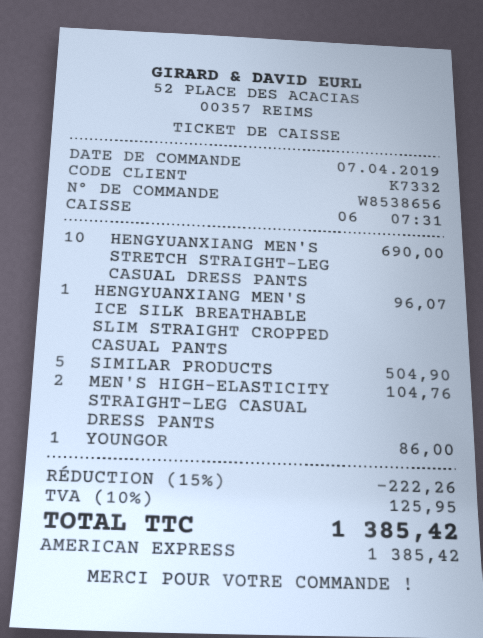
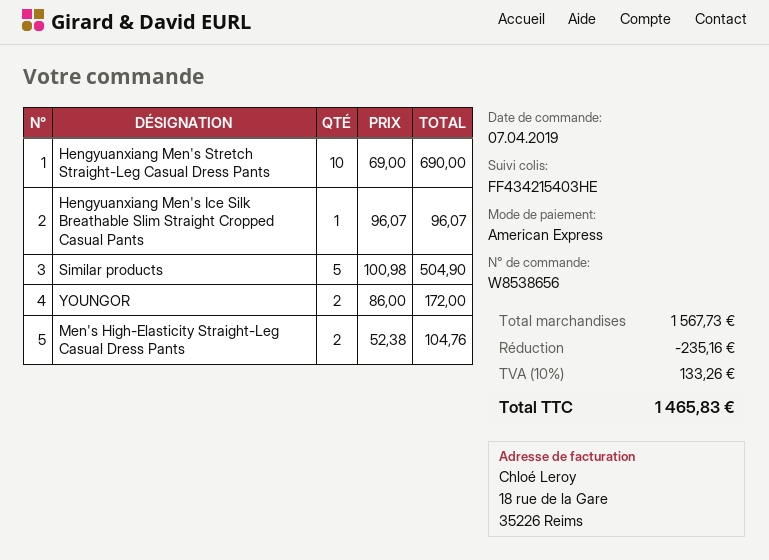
YOUNGOR: 1 for 86.00 -> 2 for 172.00
discount: 222.26 -> 235.16
tax: 10% = 125.95 -> 10% = 133.26
total: 1385.42 -> 1465.83

